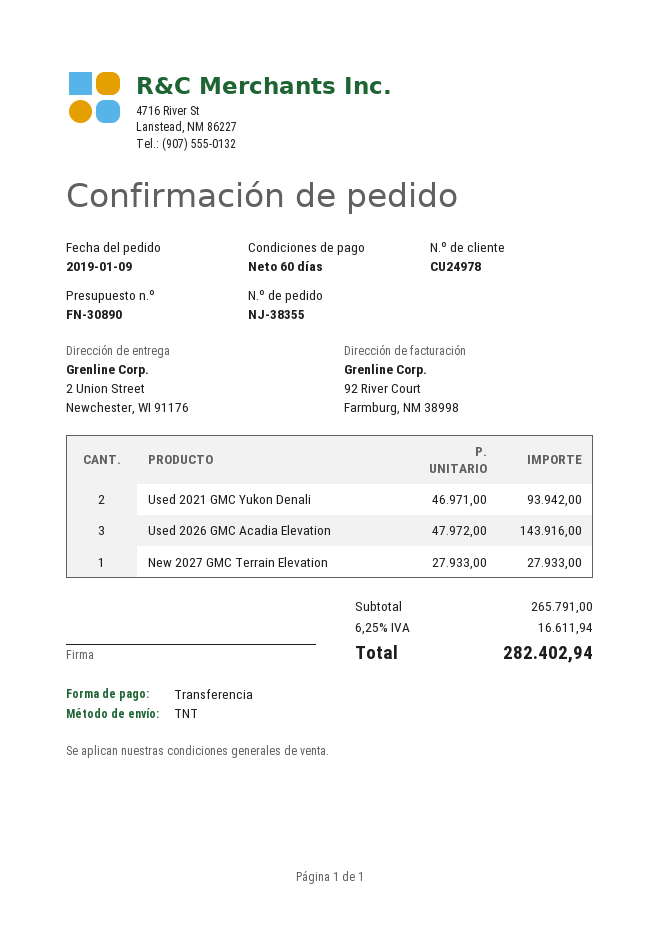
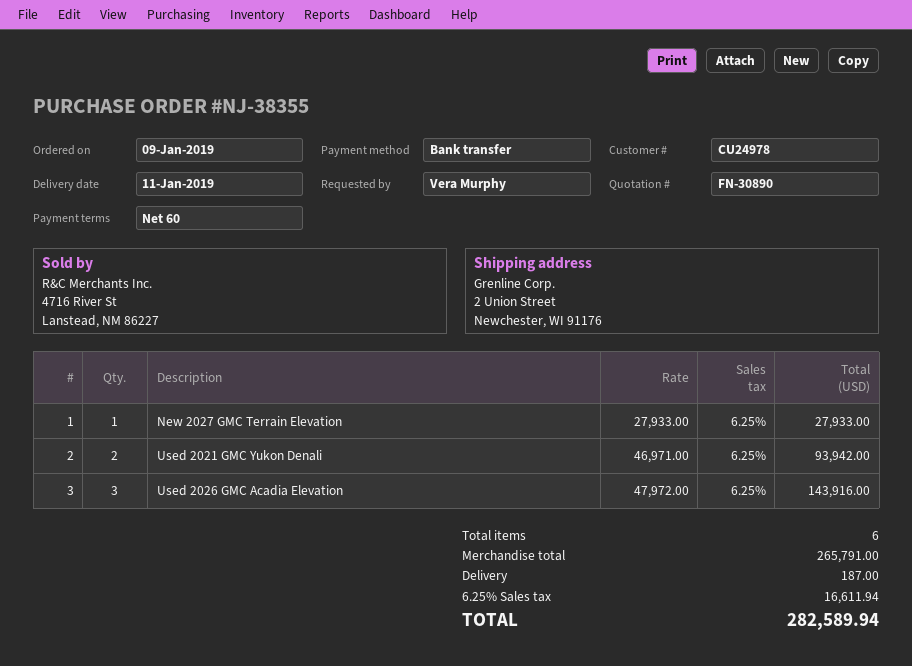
shipping: none -> 187.00
total: 282402.94 -> 282589.94

